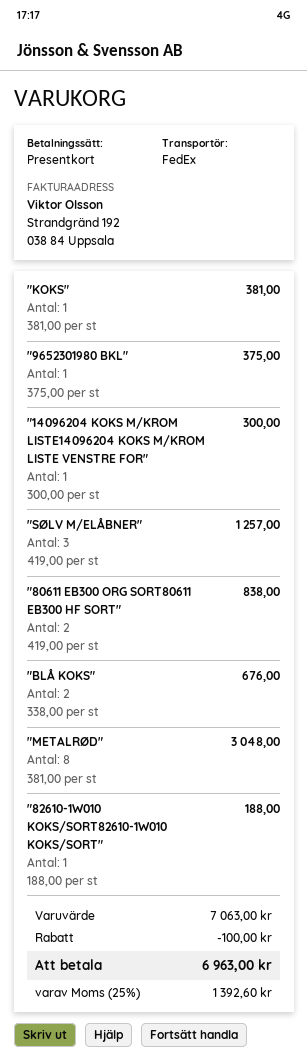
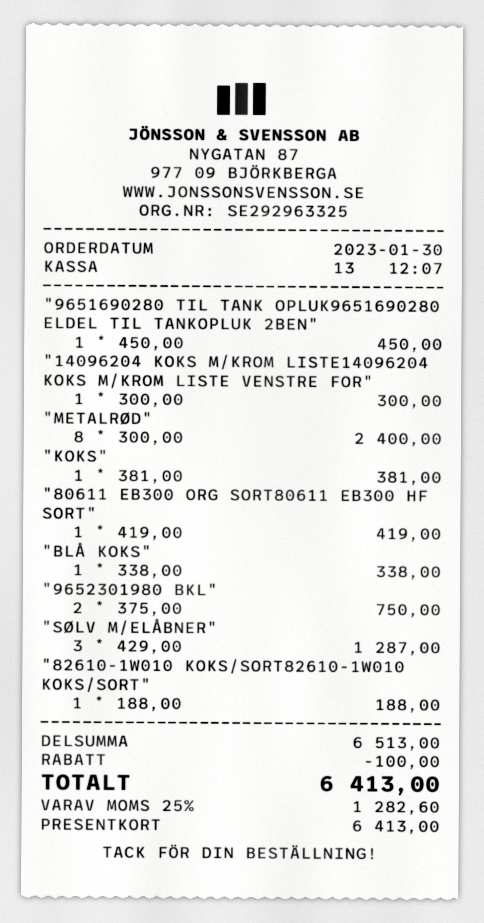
"9652301980 BKL": 1 x 375.00 = 375.00 -> 2 x 375.00 = 750.00
"SØLV M/ELÅBNER": 3 x 419.00 = 1257.00 -> 3 x 429.00 = 1287.00
"80611 EB300 ORG SORT80611 EB300 HF SORT": 2 x 419.00 = 838.00 -> 1 x 419.00 = 419.00
"BLÅ KOKS": 2 x 338.00 = 676.00 -> 1 x 338.00 = 338.00
"METALRØD": 8 x 381.00 = 3048.00 -> 8 x 300.00 = 2400.00
"9651690280 TIL TANK OPLUK9651690280 ELDEL TIL TANKOPLUK 2BEN": none -> 1 x 450.00 = 450.00
subtotal: 7063.00 -> 6513.00
tax: 25% = 1392.60 -> 25% = 1282.60
total: 6963.00 -> 6413.00

